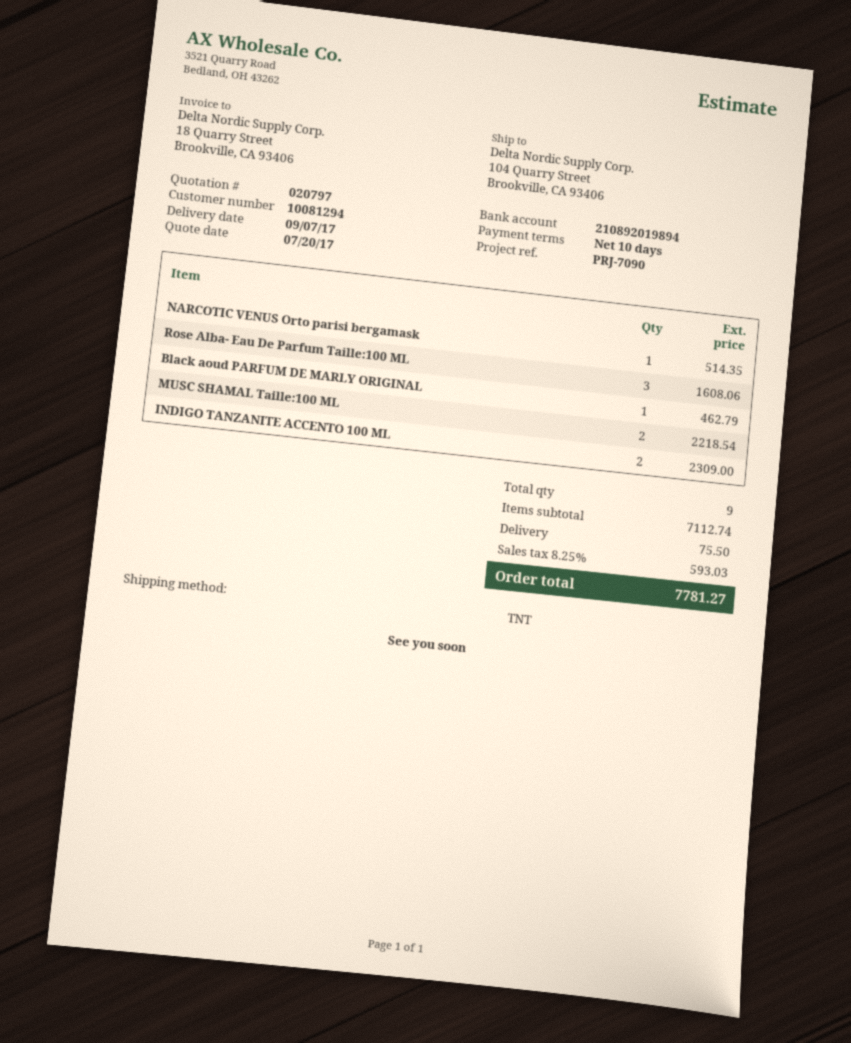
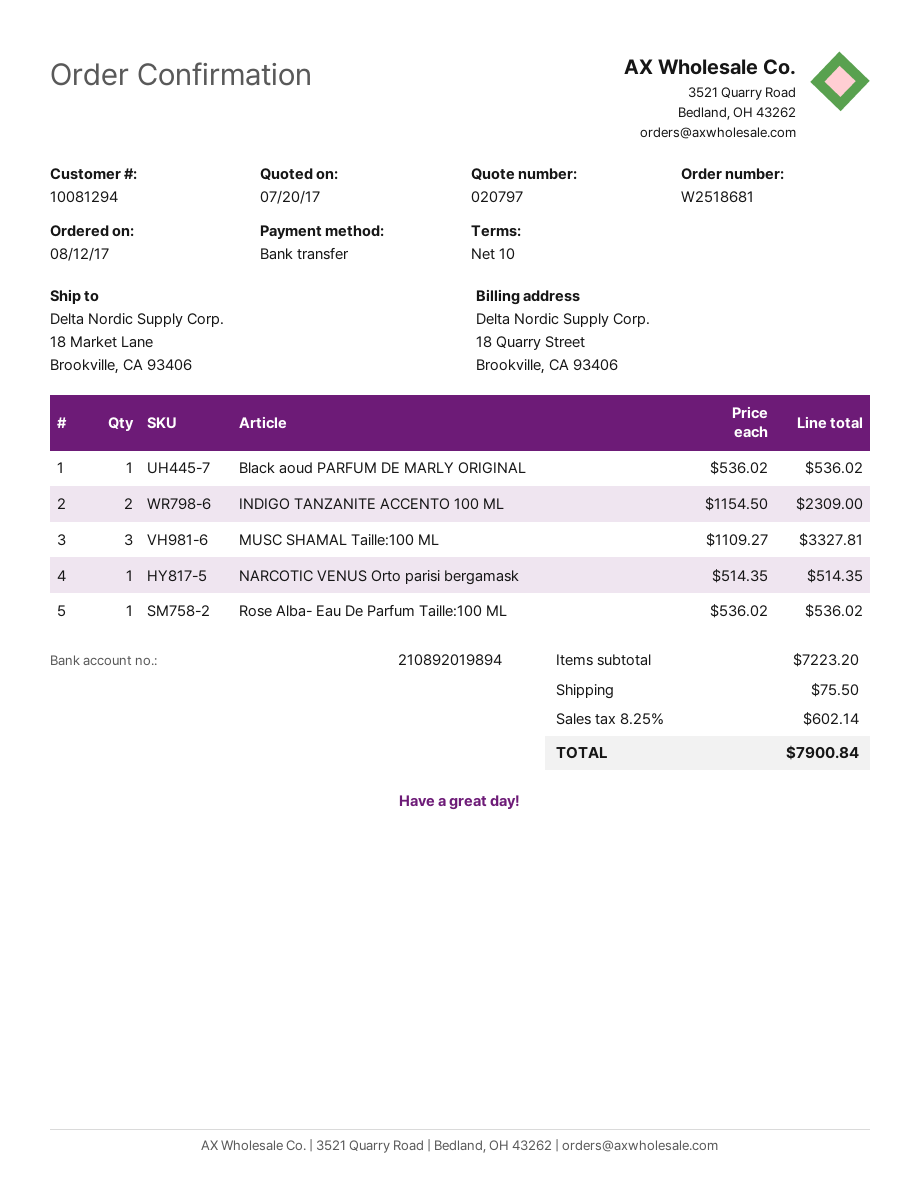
ship to: 104 Quarry Street, Brookville, CA 93406 -> 18 Market Lane, Brookville, CA 93406
Rose Alba- Eau De Parfum Taille:100 ML: 3 for 1608.06 -> 1 for 536.02
Black aoud PARFUM DE MARLY ORIGINAL: 1 for 462.79 -> 1 for 536.02
MUSC SHAMAL Taille:100 ML: 2 for 2218.54 -> 3 for 3327.81
subtotal: 7112.74 -> 7223.20
tax: 8.25% = 593.03 -> 8.25% = 602.14
total: 7781.27 -> 7900.84

